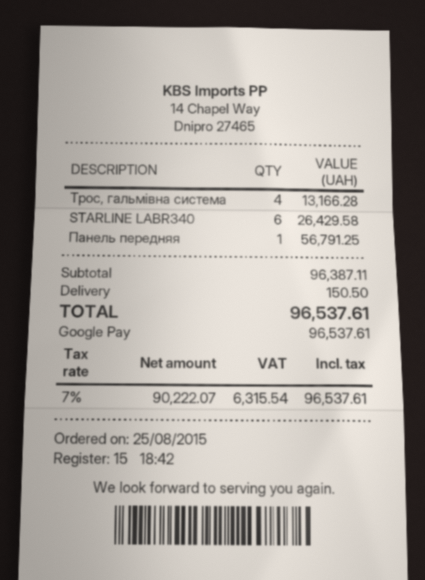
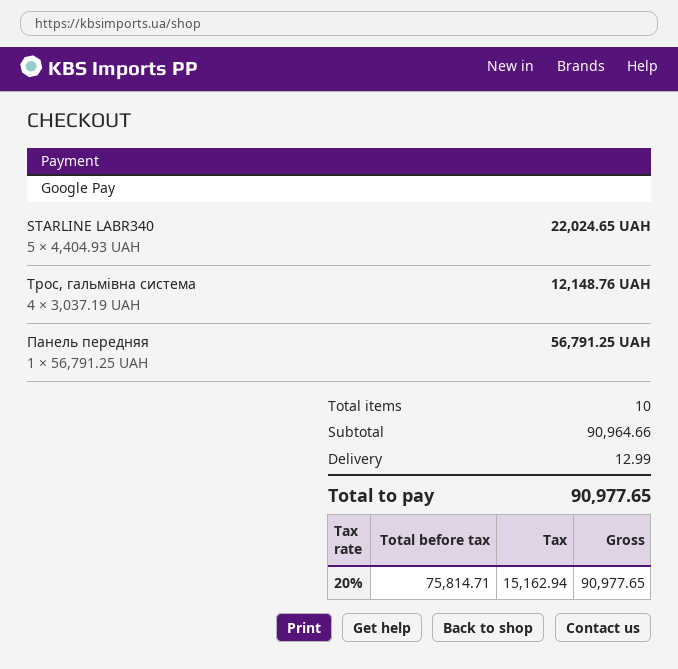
Трос, гальмівна система: 4 for 13166.28 -> 4 for 12148.76
STARLINE LABR340: 6 for 26429.58 -> 5 for 22024.65
subtotal: 96387.11 -> 90964.66
shipping: 150.50 -> 12.99
net: 90222.07 -> 75814.71
tax: 7% = 6315.54 -> 20% = 15162.94
total: 96537.61 -> 90977.65

